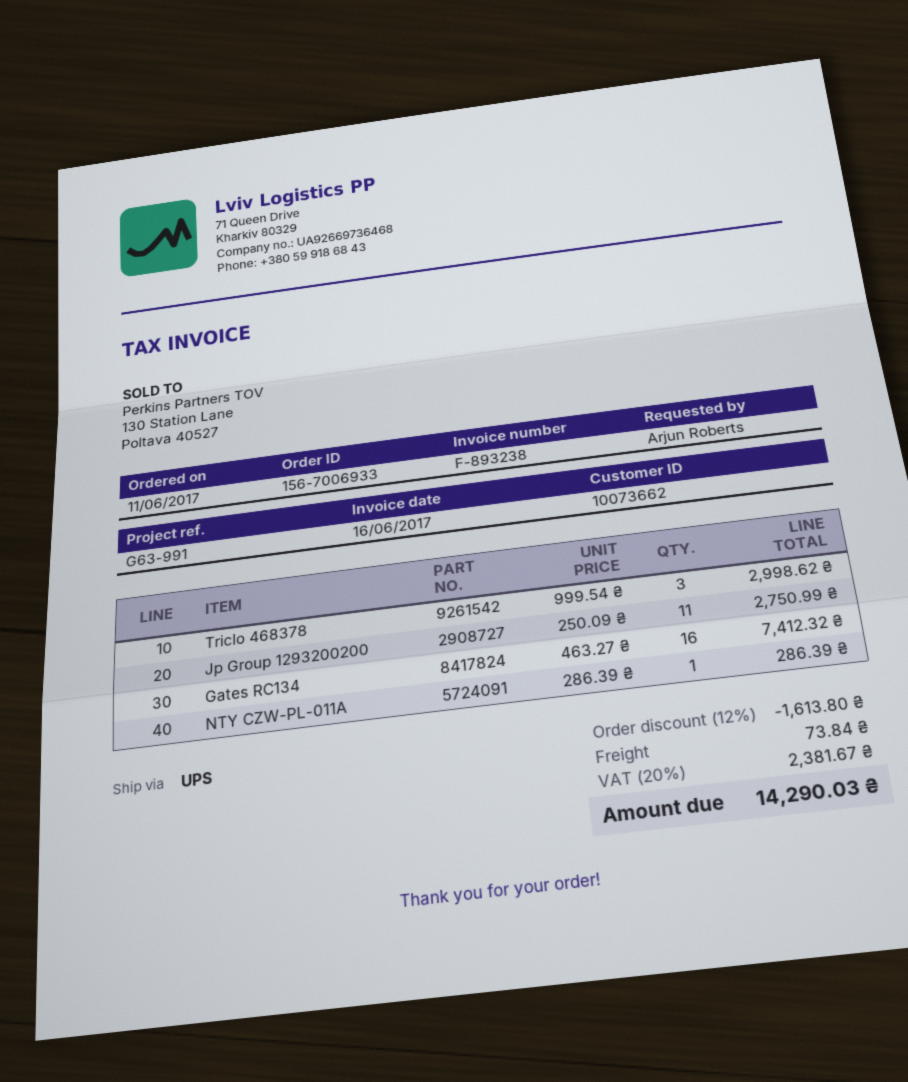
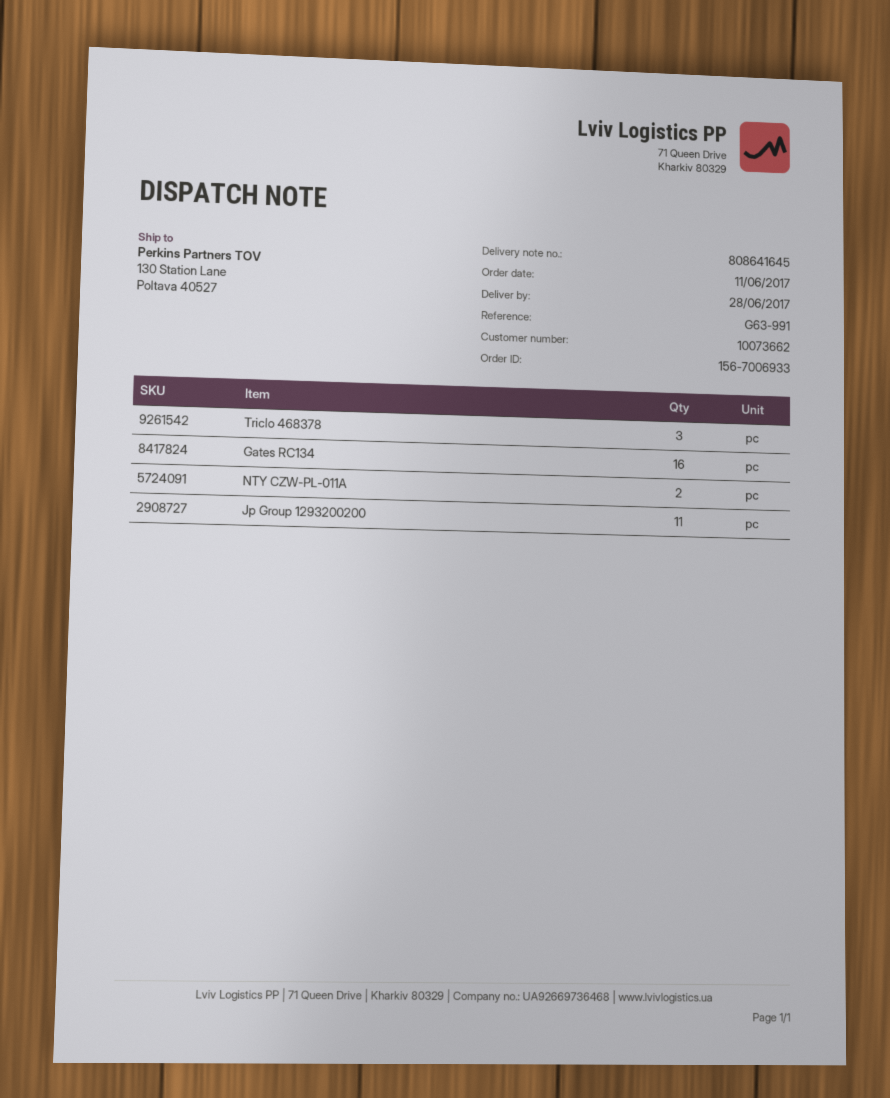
NTY CZW-PL-011A: 1 -> 2

